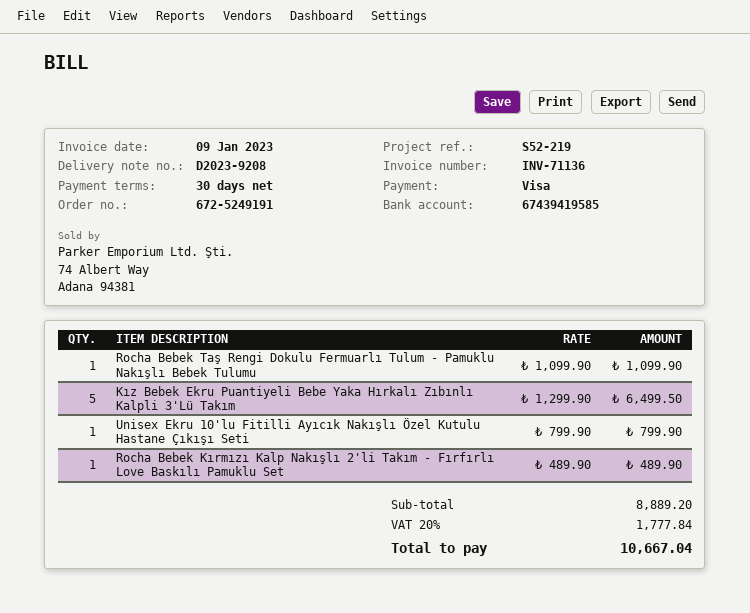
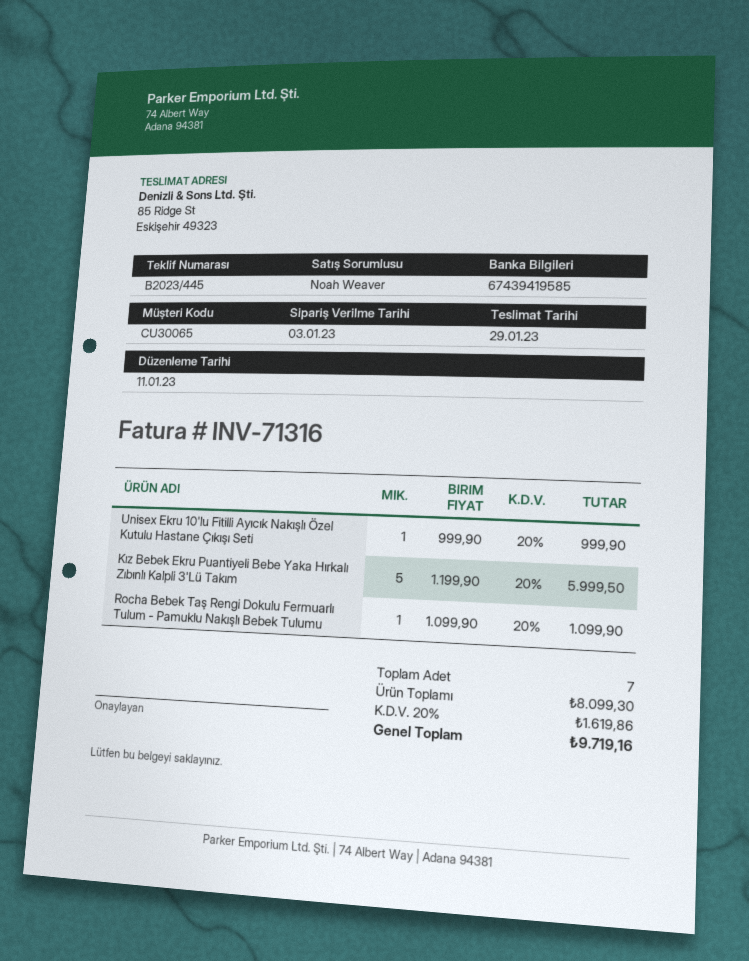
invoice number: INV-71136 -> INV-71316
invoice date: 2023-01-09 -> 2023-01-11
Kız Bebek Ekru Puantiyeli Bebe Yaka Hırkalı Zıbınlı Kalpli 3'Lü Takım: 5 x 1299.90 = 6499.50 -> 5 x 1199.90 = 5999.50
Unisex Ekru 10'lu Fitilli Ayıcık Nakışlı Özel Kutulu Hastane Çıkışı Seti: 1 x 799.90 = 799.90 -> 1 x 999.90 = 999.90
Rocha Bebek Kırmızı Kalp Nakışlı 2'li Takım - Fırfırlı Love Baskılı Pamuklu Set: 1 x 489.90 = 489.90 -> none
subtotal: 8889.20 -> 8099.30
tax: 20% = 1777.84 -> 20% = 1619.86
total: 10667.04 -> 9719.16

